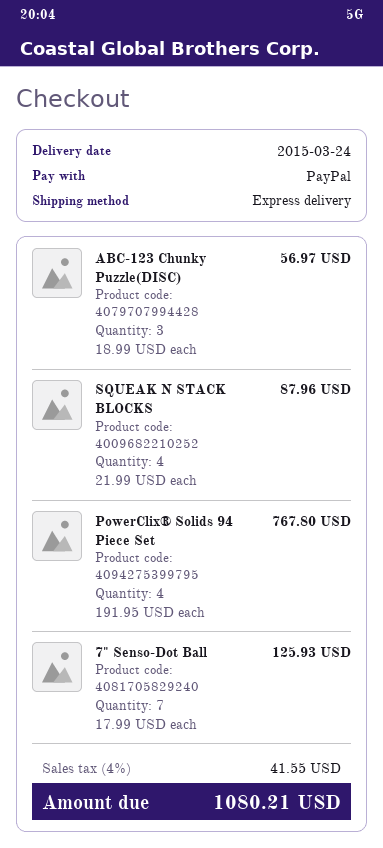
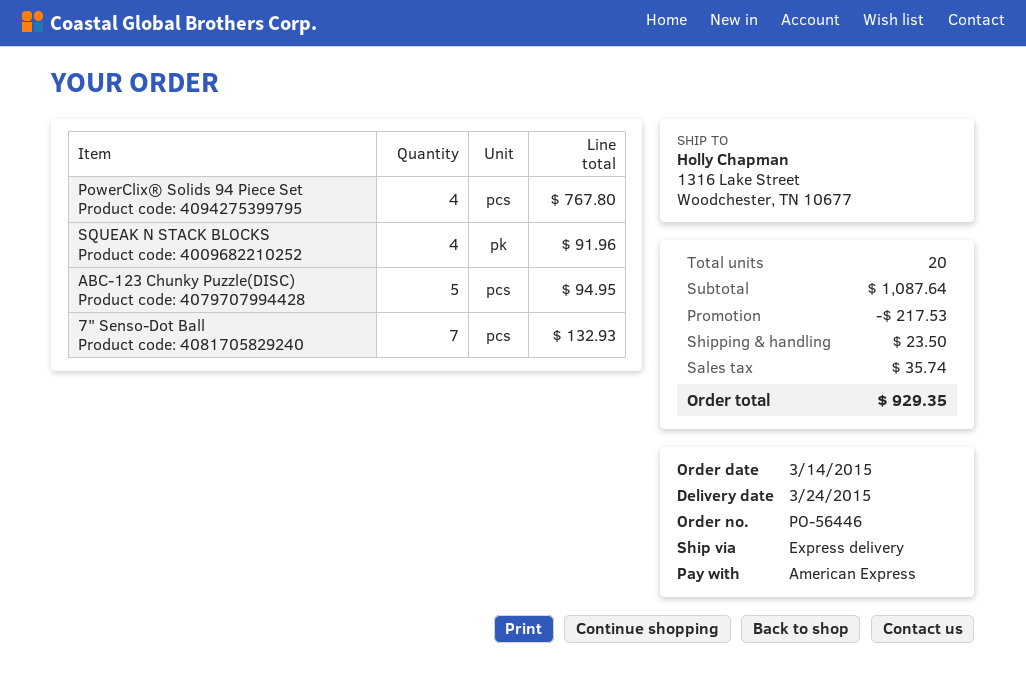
payment method: PayPal -> American Express
ABC-123 Chunky Puzzle(DISC): 3 for 56.97 -> 5 for 94.95
SQUEAK N STACK BLOCKS: 4 for 87.96 -> 4 for 91.96
7" Senso-Dot Ball: 7 for 125.93 -> 7 for 132.93
discount: none -> 217.53
shipping: none -> 23.50
tax: 41.55 -> 35.74
total: 1080.21 -> 929.35

